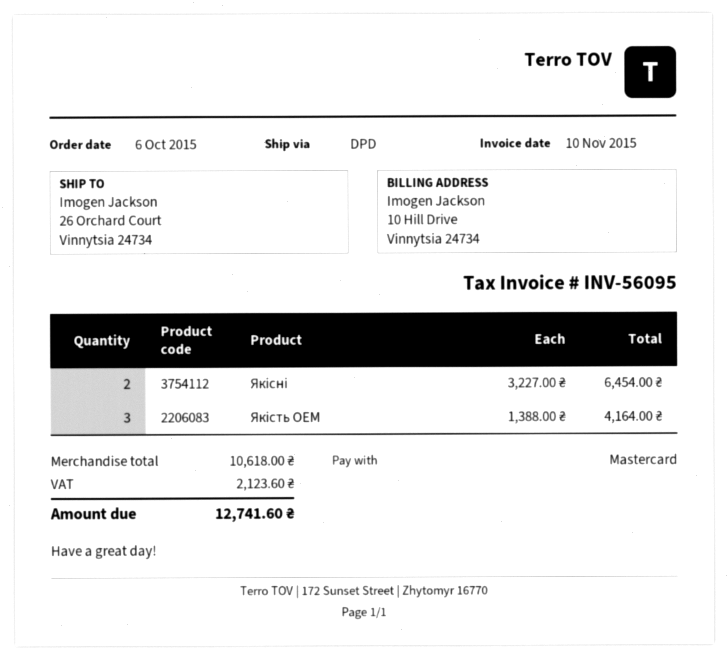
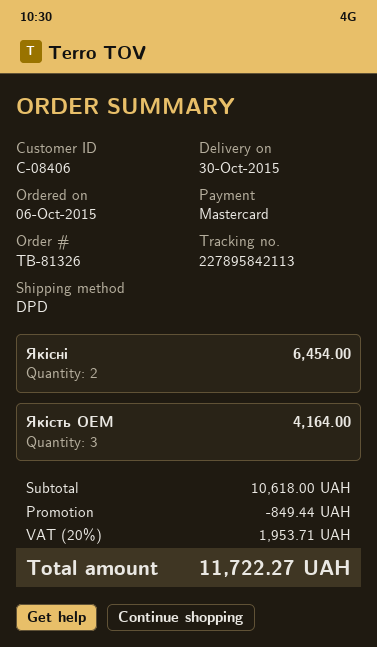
discount: none -> 849.44
tax: 2123.60 -> 1953.71
total: 12741.60 -> 11722.27

